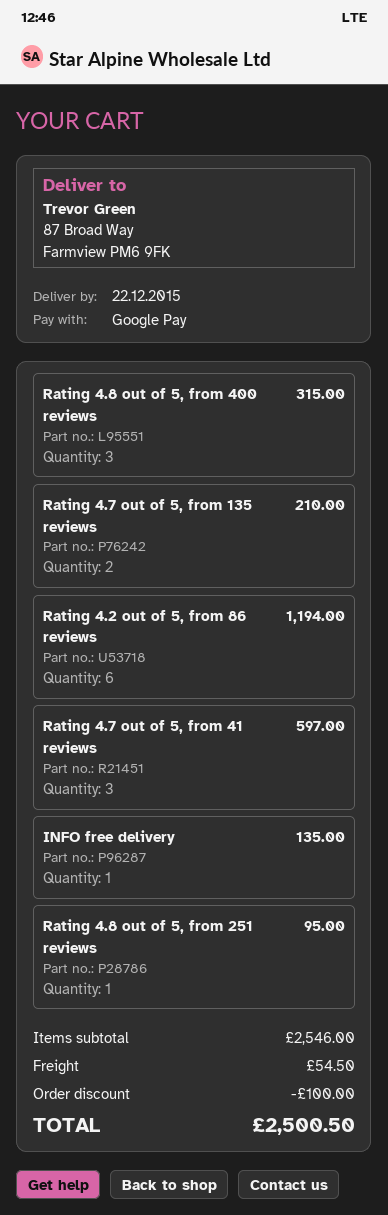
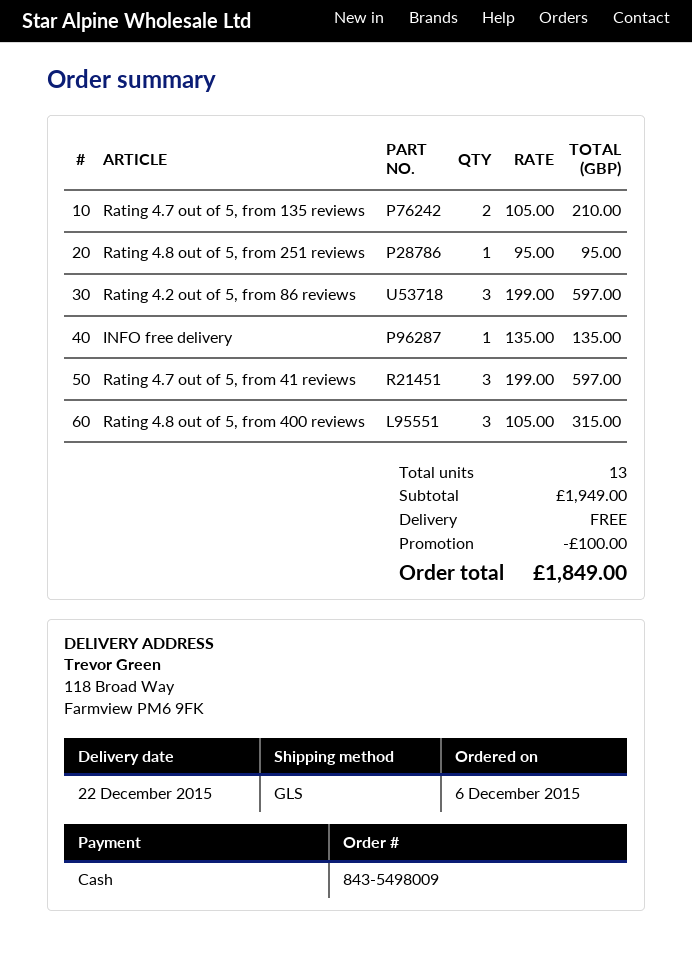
payment method: Google Pay -> cash
ship to: 87 Broad Way, Farmview PM6 9FK -> 118 Broad Way, Farmview PM6 9FK
Rating 4.2 out of 5, from 86 reviews: 6 for 1194.00 -> 3 for 597.00
subtotal: 2546.00 -> 1949.00
shipping: 54.50 -> 0.00
total: 2500.50 -> 1849.00

